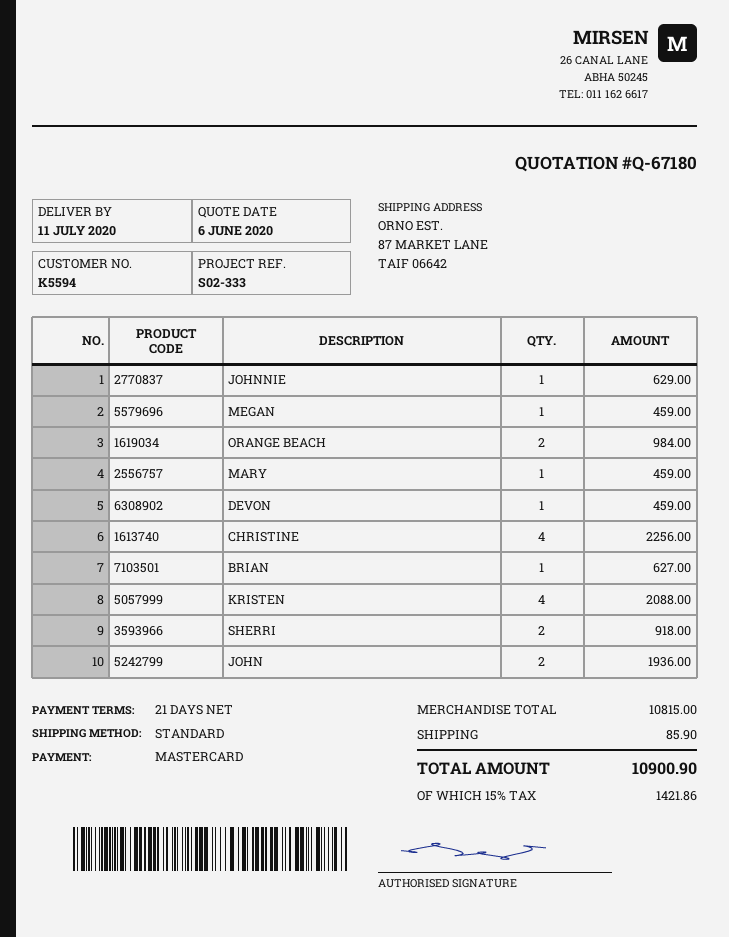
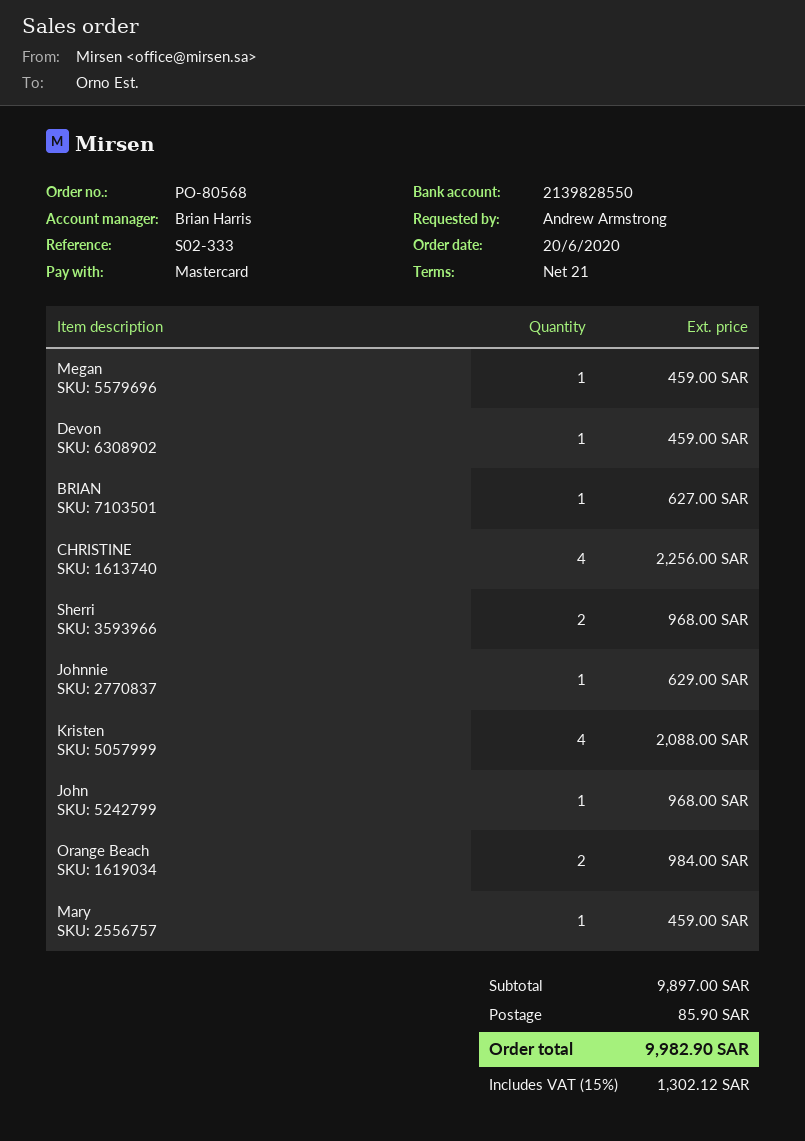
SHERRI: 2 for 918.00 -> 2 for 968.00
JOHN: 2 for 1936.00 -> 1 for 968.00
subtotal: 10815.00 -> 9897.00
tax: 15% = 1421.86 -> 15% = 1302.12
total: 10900.90 -> 9982.90

